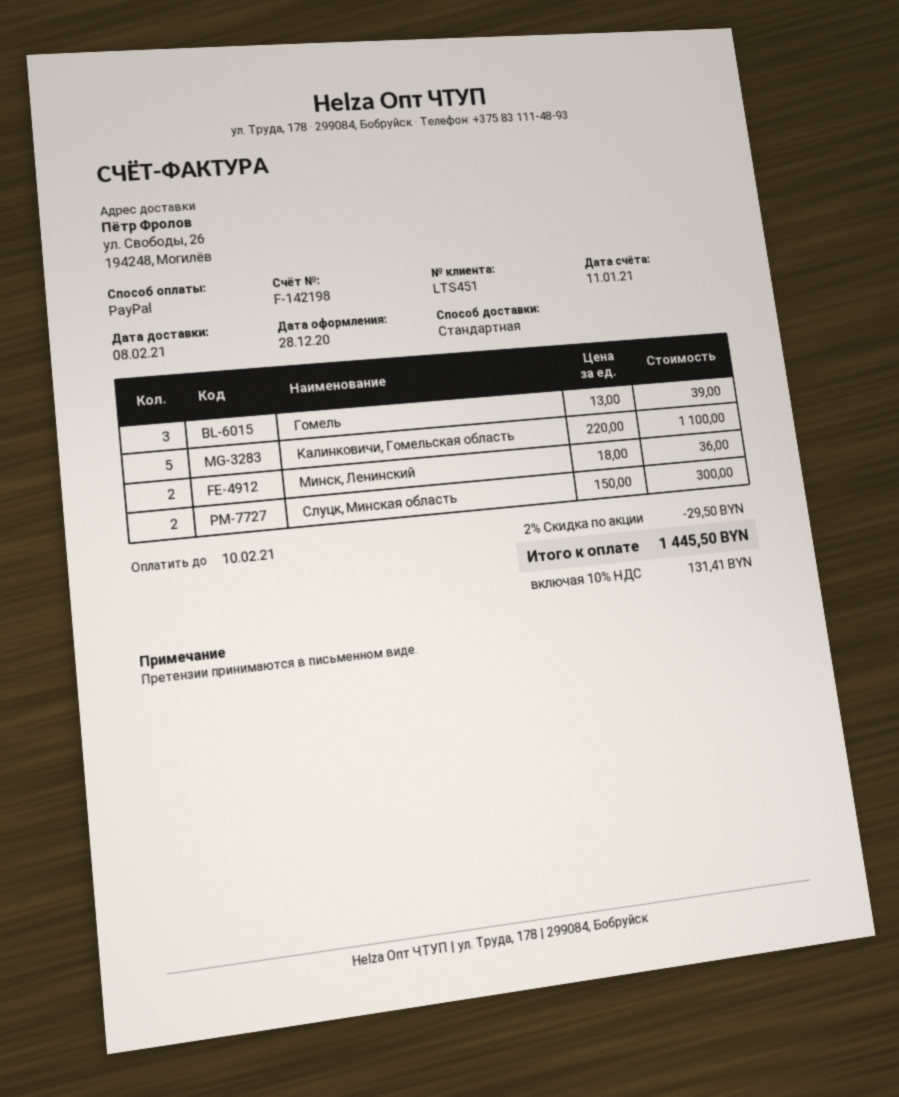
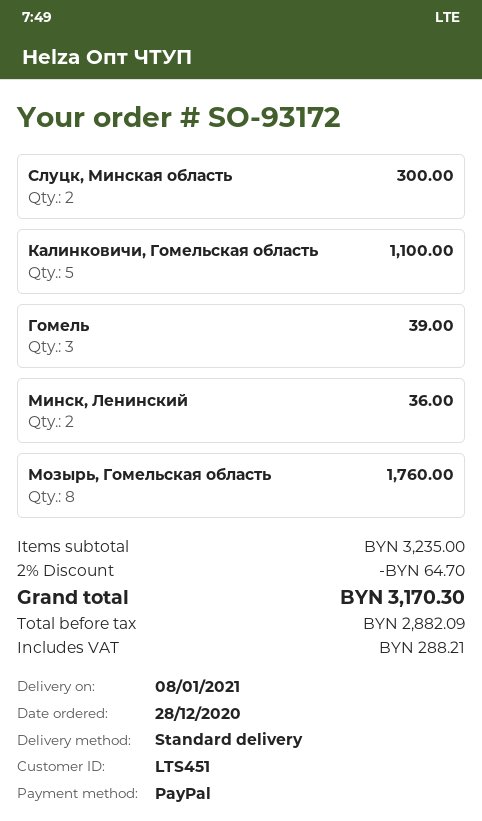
delivery date: 2021-02-08 -> 2021-01-08
Мозырь, Гомельская область: none -> 8 for 1760.00
discount: 2% = 29.50 -> 2% = 64.70
tax: 131.41 -> 288.21
total: 1445.50 -> 3170.30

